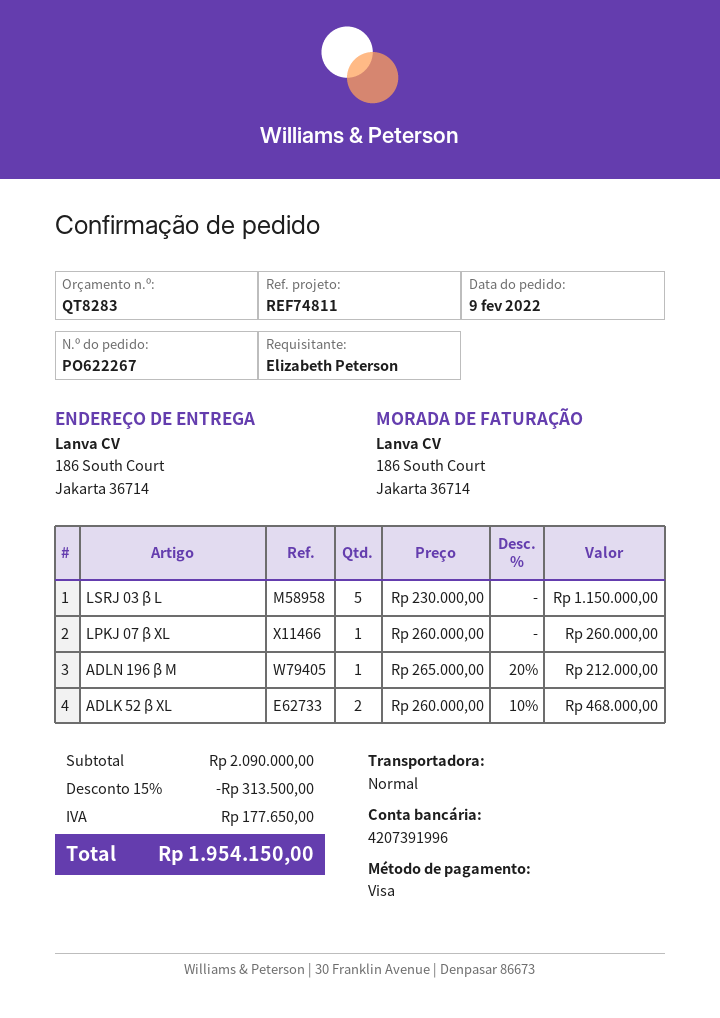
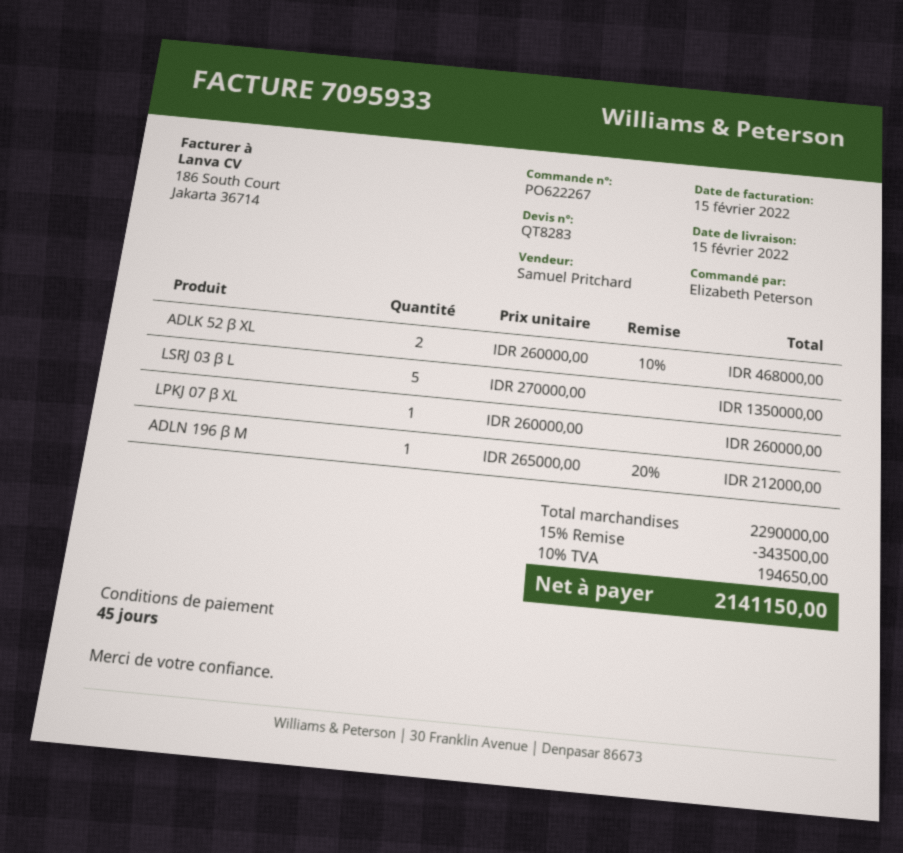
LSRJ 03 β L: 5 x 230000.00 = 1150000.00 -> 5 x 270000.00 = 1350000.00
subtotal: 2090000.00 -> 2290000.00
discount: 15% = 313500.00 -> 15% = 343500.00
tax: 177650.00 -> 194650.00
total: 1954150.00 -> 2141150.00

